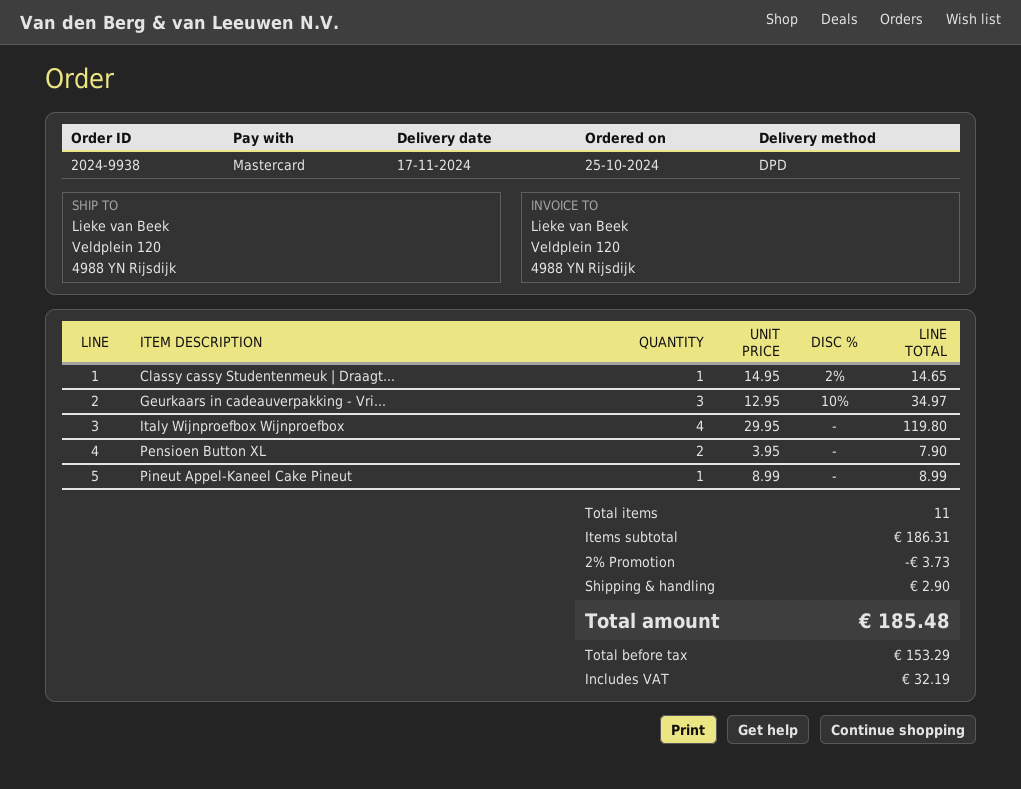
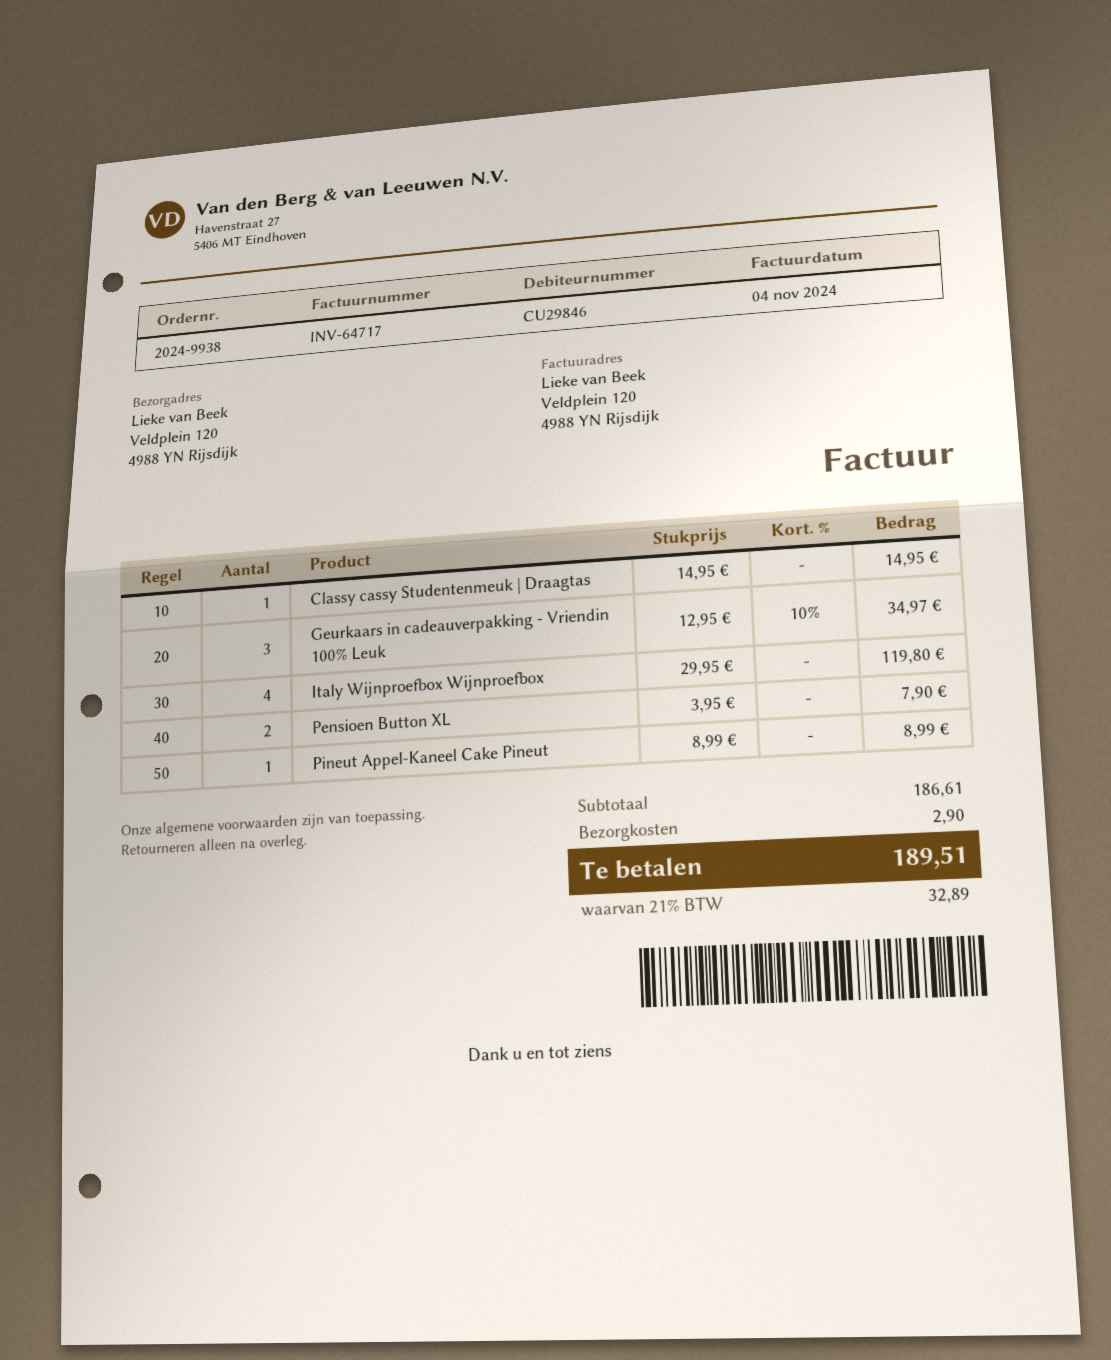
Classy cassy Studentenmeuk | Draagt...: 1 x 14.95 - 2% = 14.65 -> 1 x 14.95 = 14.95
subtotal: 186.31 -> 186.61
discount: 2% = 3.73 -> none
tax: 32.19 -> 32.89
total: 185.48 -> 189.51

